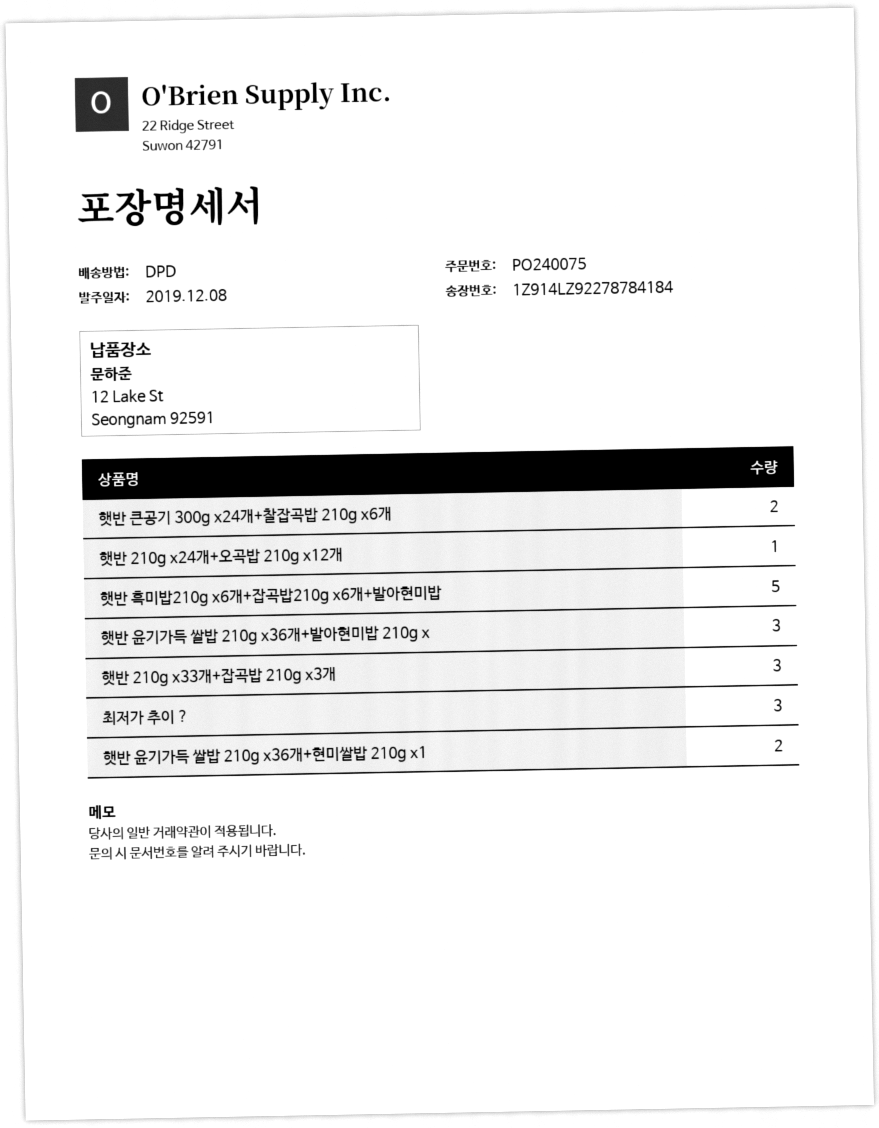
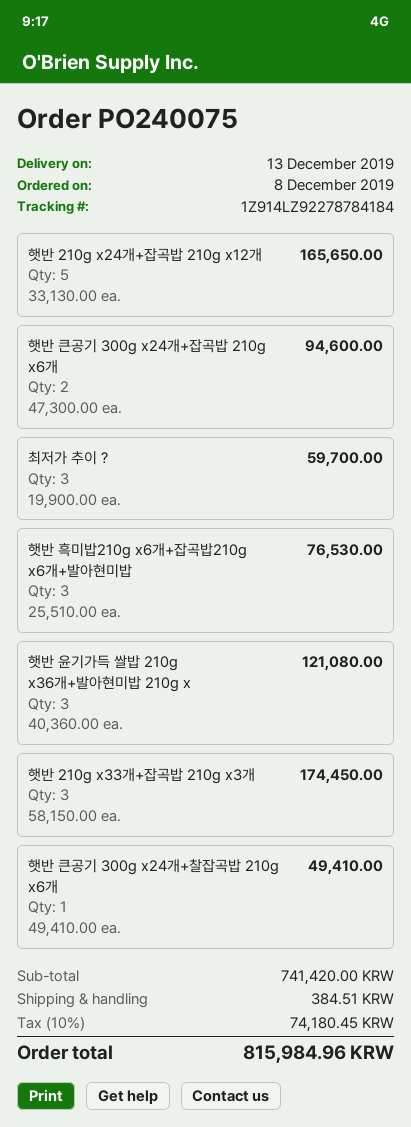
햇반 큰공기 300g x24개+찰잡곡밥 210g x6개: 2 -> 1
햇반 210g x24개+오곡밥 210g x12개: 1 -> none
햇반 흑미밥210g x6개+잡곡밥210g x6개+발아현미밥: 5 -> 3
햇반 윤기가득 쌀밥 210g x36개+현미쌀밥 210g x1: 2 -> none
햇반 210g x24개+잡곡밥 210g x12개: none -> 5
햇반 큰공기 300g x24개+잡곡밥 210g x6개: none -> 2

